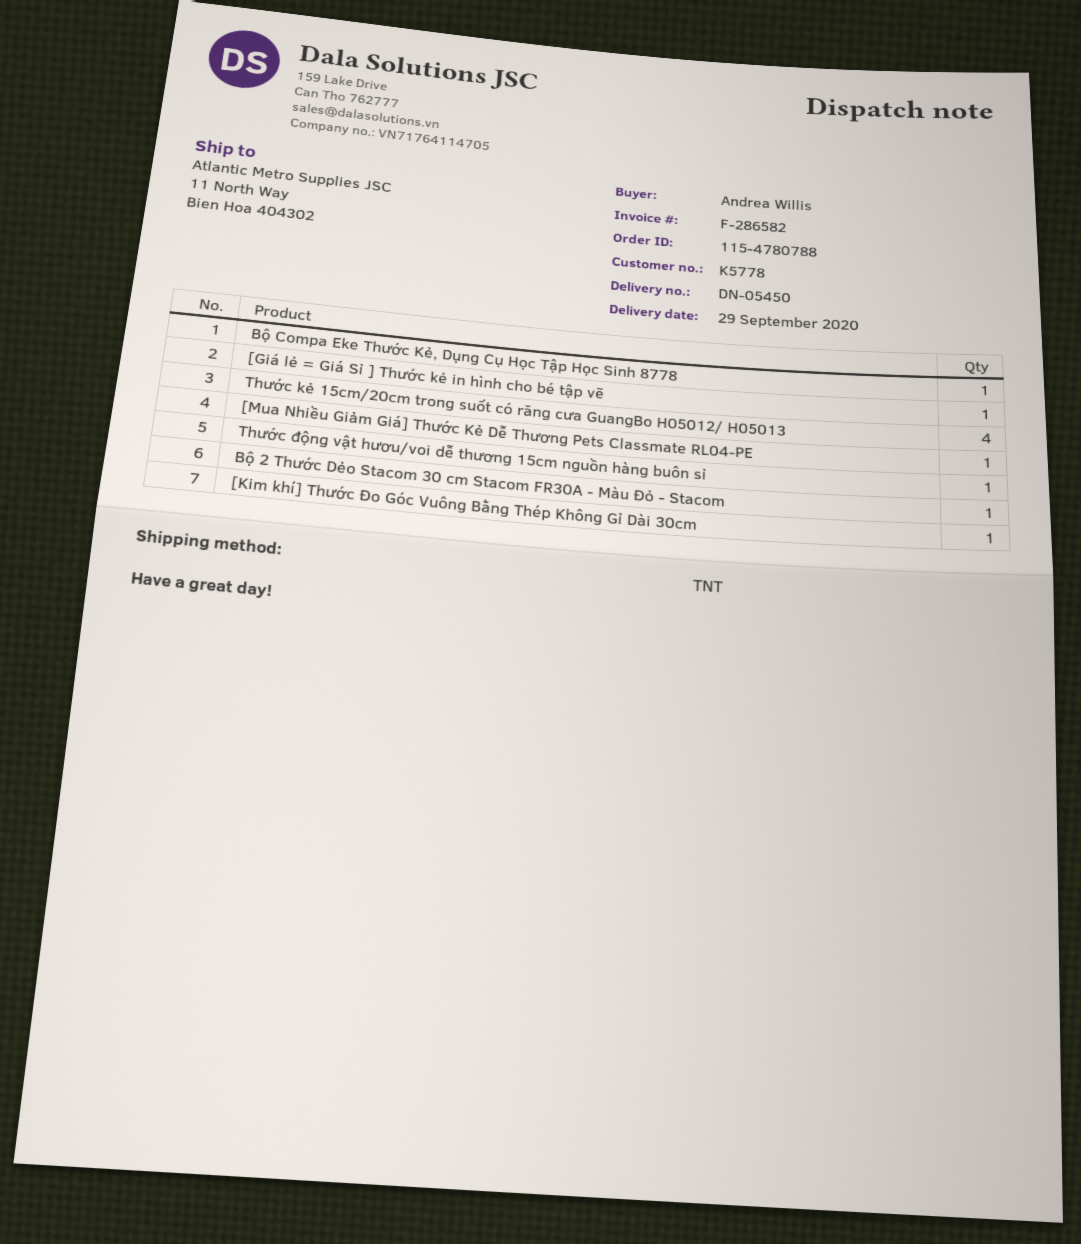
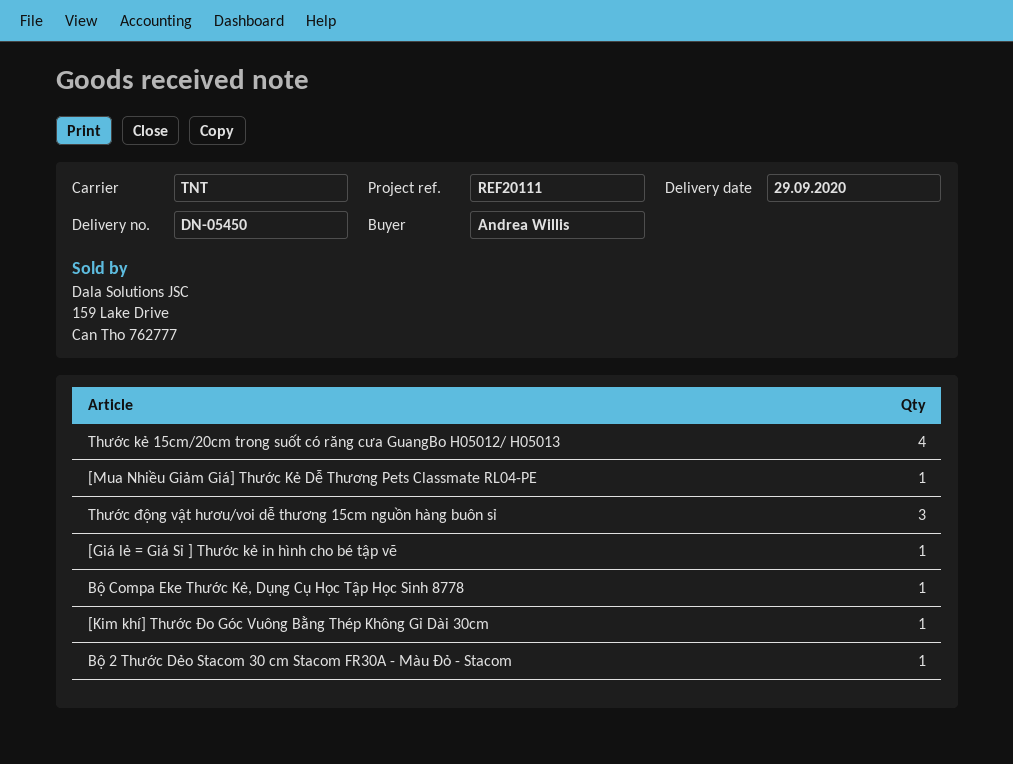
Thước động vật hươu/voi dễ thương 15cm nguồn hàng buôn sỉ: 1 -> 3

